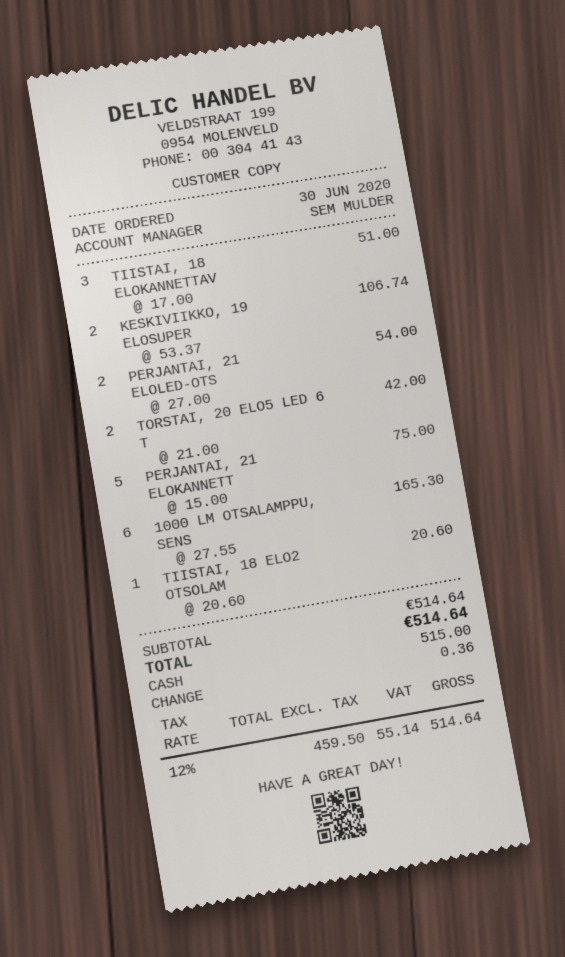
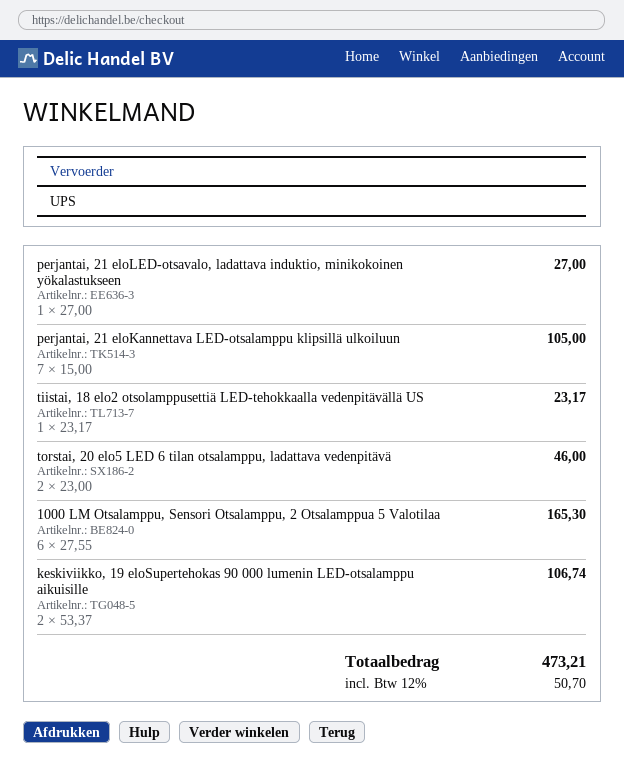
TIISTAI, 18 ELOKANNETTAV: 3 x 17.00 = 51.00 -> none
PERJANTAI, 21 ELOLED-OTS: 2 x 27.00 = 54.00 -> 1 x 27.00 = 27.00
TORSTAI, 20 ELO5 LED 6 T: 2 x 21.00 = 42.00 -> 2 x 23.00 = 46.00
PERJANTAI, 21 ELOKANNETT: 5 x 15.00 = 75.00 -> 7 x 15.00 = 105.00
TIISTAI, 18 ELO2 OTSOLAM: 1 x 20.60 = 20.60 -> 1 x 23.17 = 23.17
tax: 12% = 55.14 -> 12% = 50.70
total: 514.64 -> 473.21

